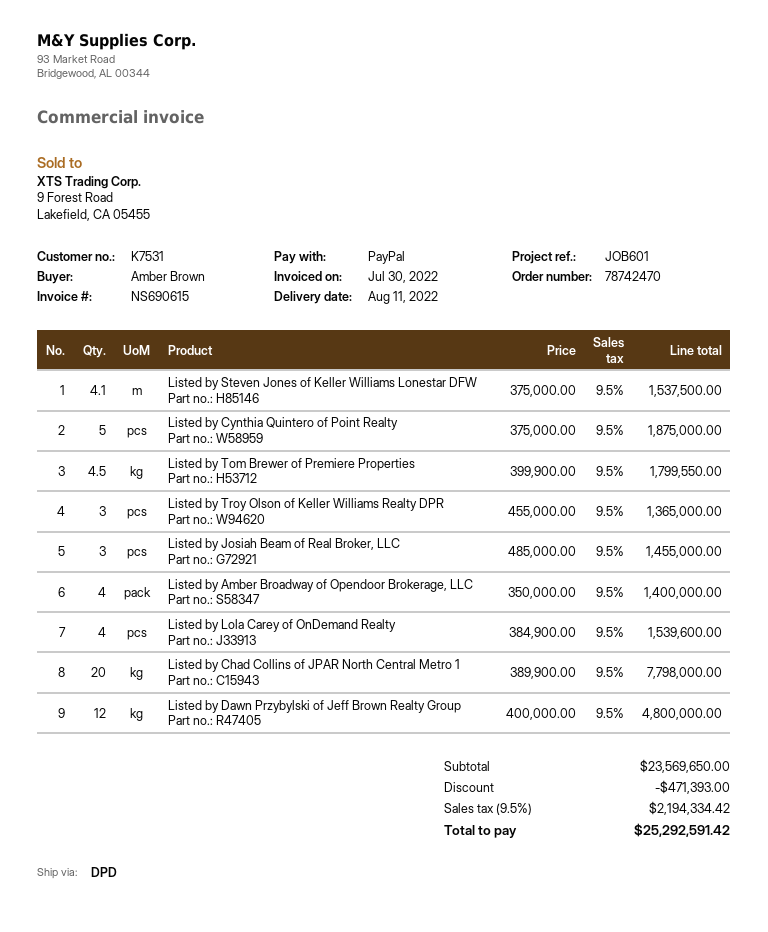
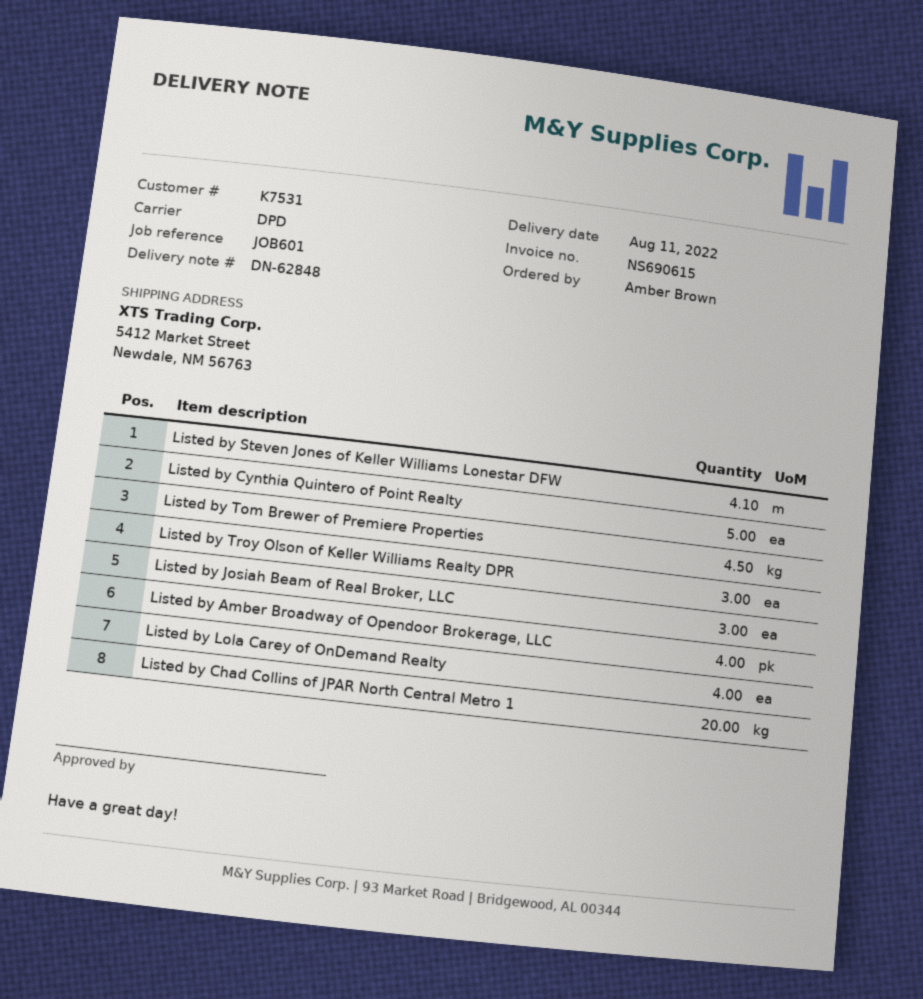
Listed by Dawn Przybylski of Jeff Brown Realty Group: 12 -> none

